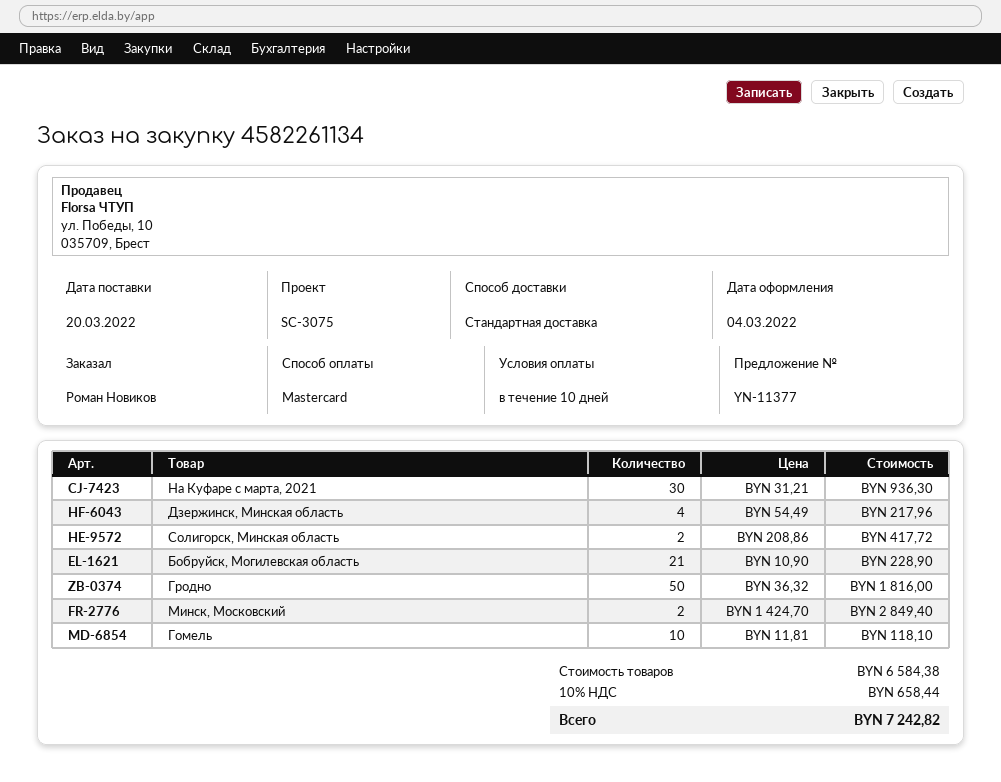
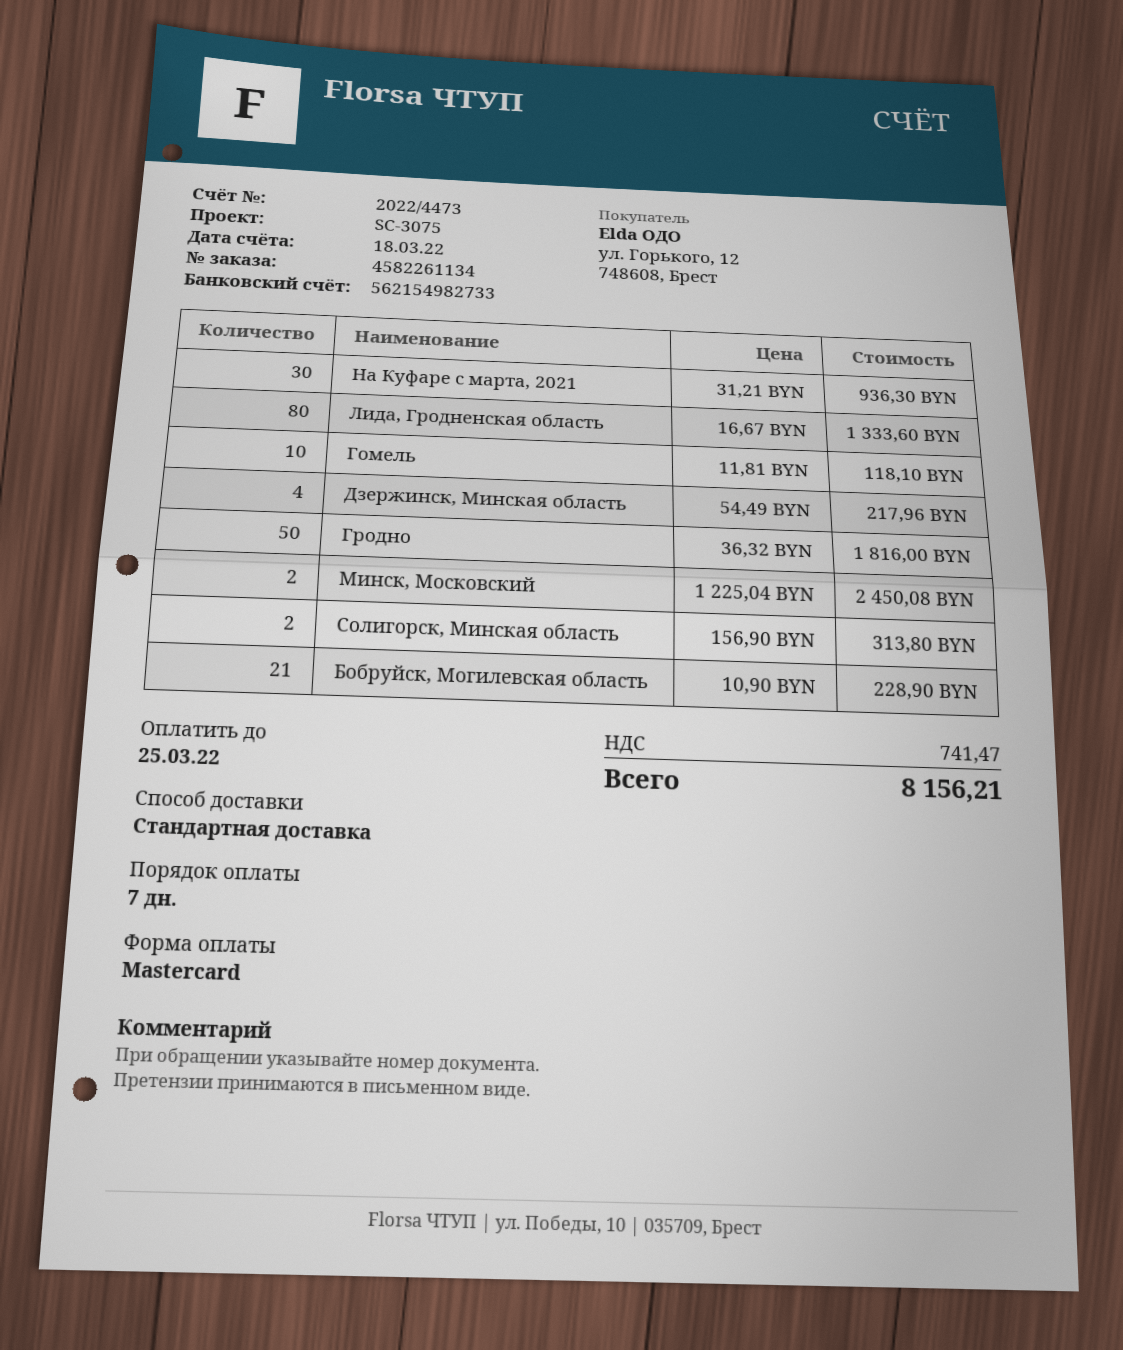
payment terms: 10 days -> 7 days
Солигорск, Минская область: 2 x 208.86 = 417.72 -> 2 x 156.90 = 313.80
Минск, Московский: 2 x 1424.70 = 2849.40 -> 2 x 1225.04 = 2450.08
Лида, Гродненская область: none -> 80 x 16.67 = 1333.60
tax: 658.44 -> 741.47
total: 7242.82 -> 8156.21

